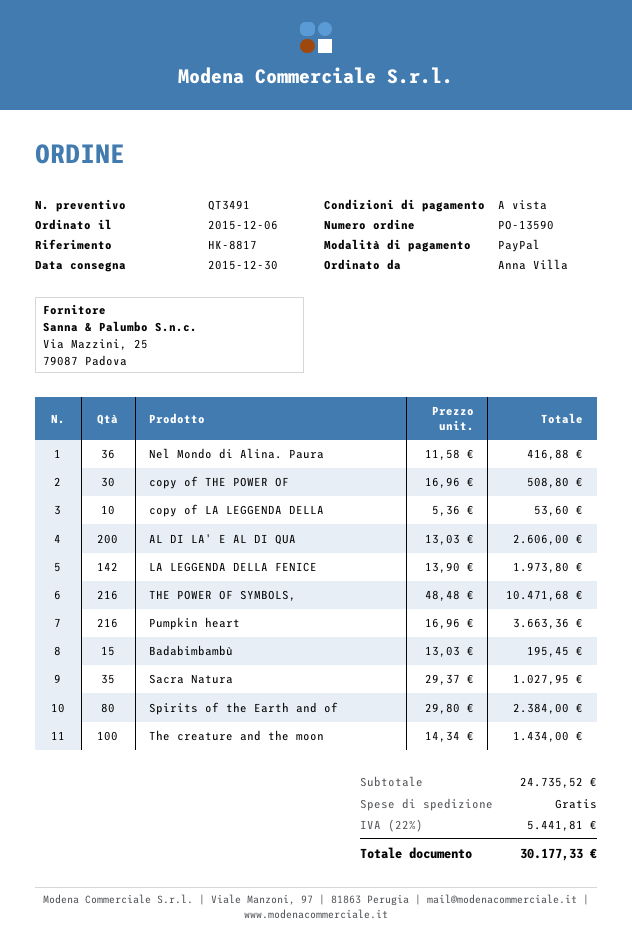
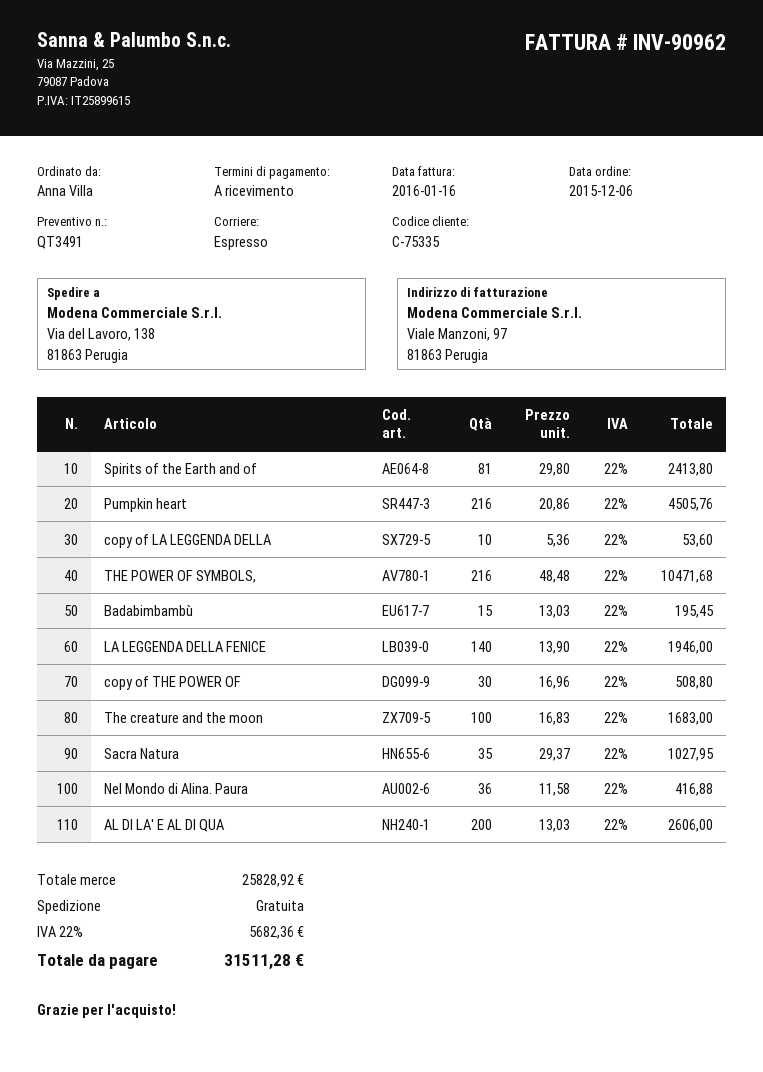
LA LEGGENDA DELLA FENICE: 142 x 13.90 = 1973.80 -> 140 x 13.90 = 1946.00
Pumpkin heart: 216 x 16.96 = 3663.36 -> 216 x 20.86 = 4505.76
Spirits of the Earth and of: 80 x 29.80 = 2384.00 -> 81 x 29.80 = 2413.80
The creature and the moon: 100 x 14.34 = 1434.00 -> 100 x 16.83 = 1683.00
subtotal: 24735.52 -> 25828.92
tax: 22% = 5441.81 -> 22% = 5682.36
total: 30177.33 -> 31511.28

